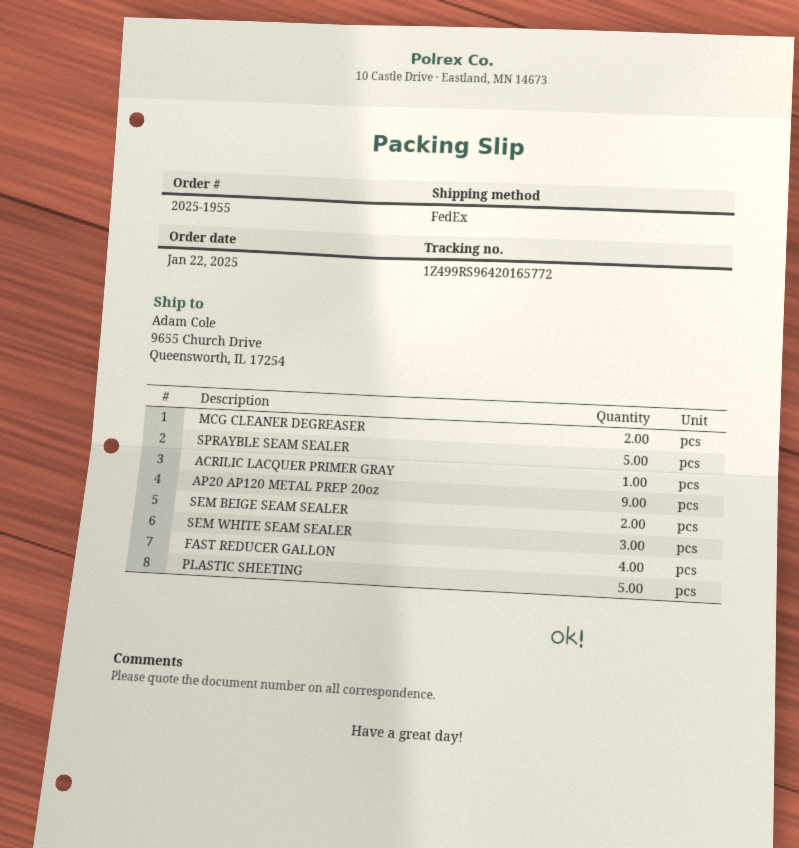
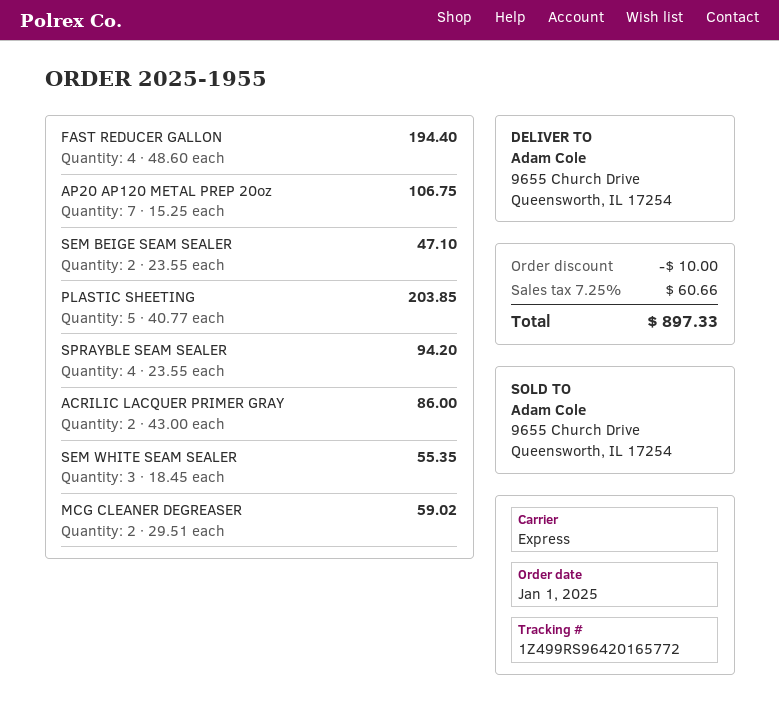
order date: 2025-01-22 -> 2025-01-01
shipping method: FedEx -> express
SPRAYBLE SEAM SEALER: 5 -> 4
ACRILIC LACQUER PRIMER GRAY: 1 -> 2
AP20 AP120 METAL PREP 20oz: 9 -> 7

